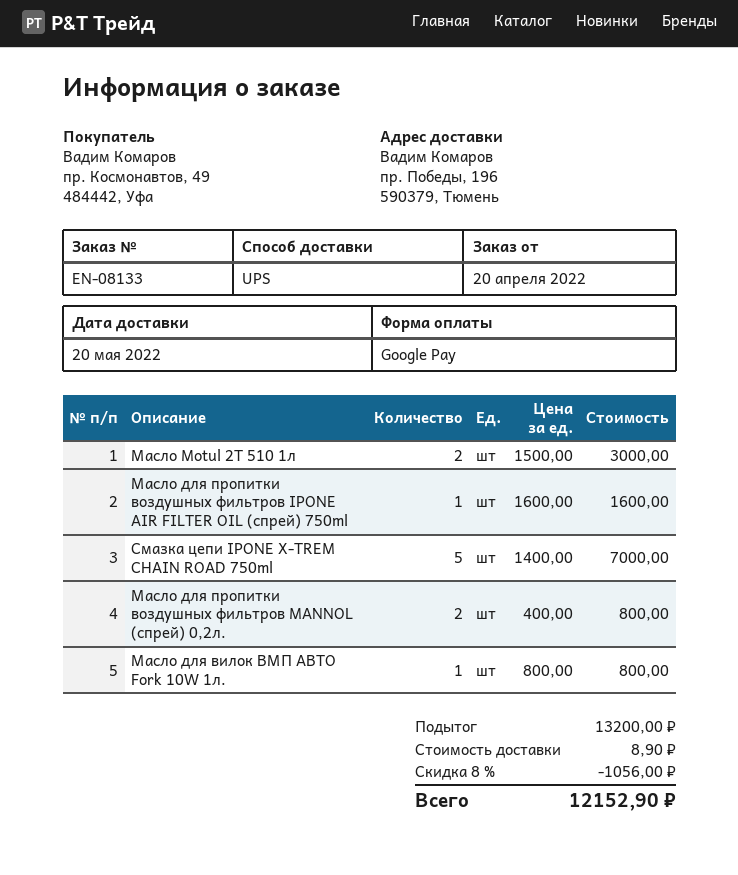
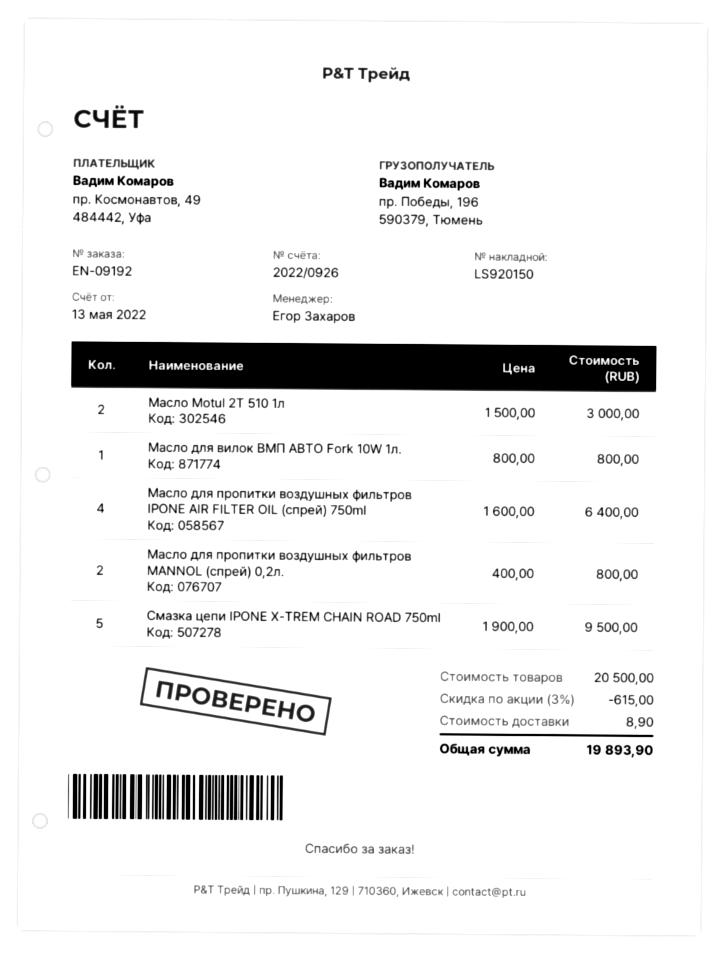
order number: EN-08133 -> EN-09192
Масло для пропитки воздушных фильтров IPONE AIR FILTER OIL (спрей) 750ml: 1 x 1600.00 = 1600.00 -> 4 x 1600.00 = 6400.00
Смазка цепи IPONE X-TREM CHAIN ROAD 750ml: 5 x 1400.00 = 7000.00 -> 5 x 1900.00 = 9500.00
subtotal: 13200.00 -> 20500.00
discount: 8% = 1056.00 -> 3% = 615.00
total: 12152.90 -> 19893.90

